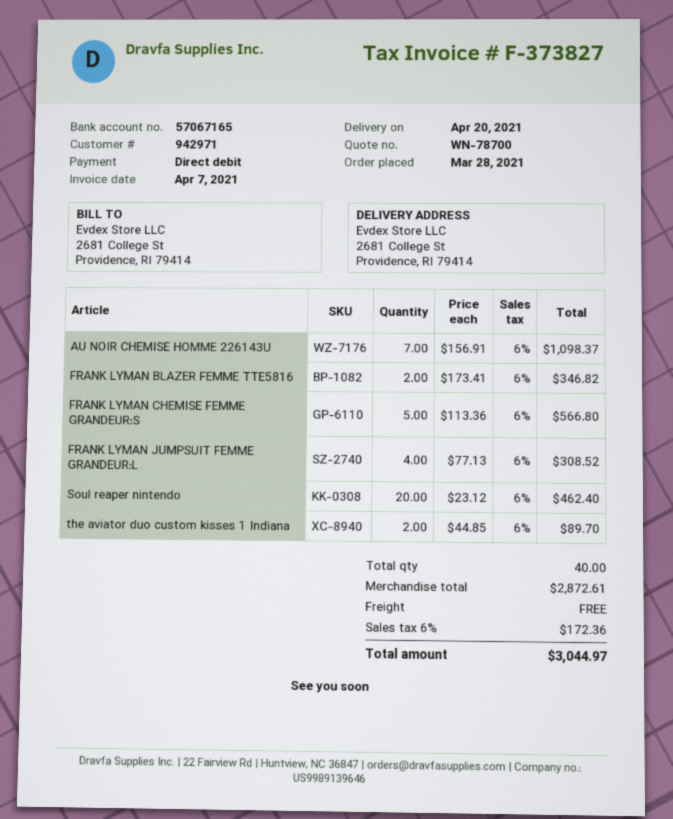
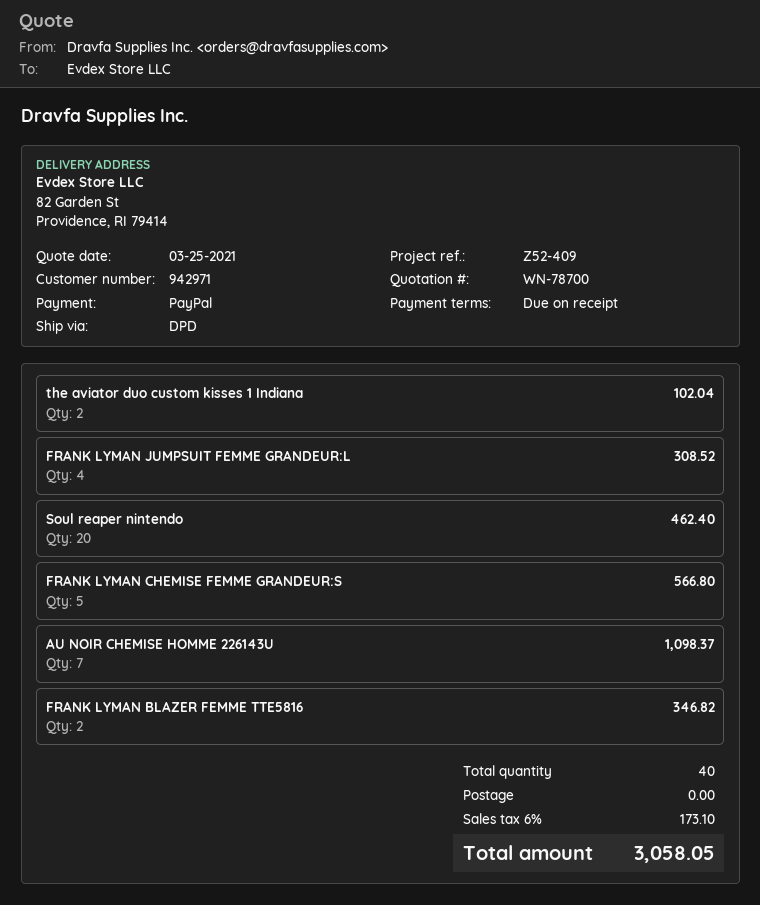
payment method: direct debit -> PayPal
ship to: 2681 College St, Providence, RI 79414 -> 82 Garden St, Providence, RI 79414
the aviator duo custom kisses 1 Indiana: 2 for 89.70 -> 2 for 102.04
tax: 6% = 172.36 -> 6% = 173.10
total: 3044.97 -> 3058.05

